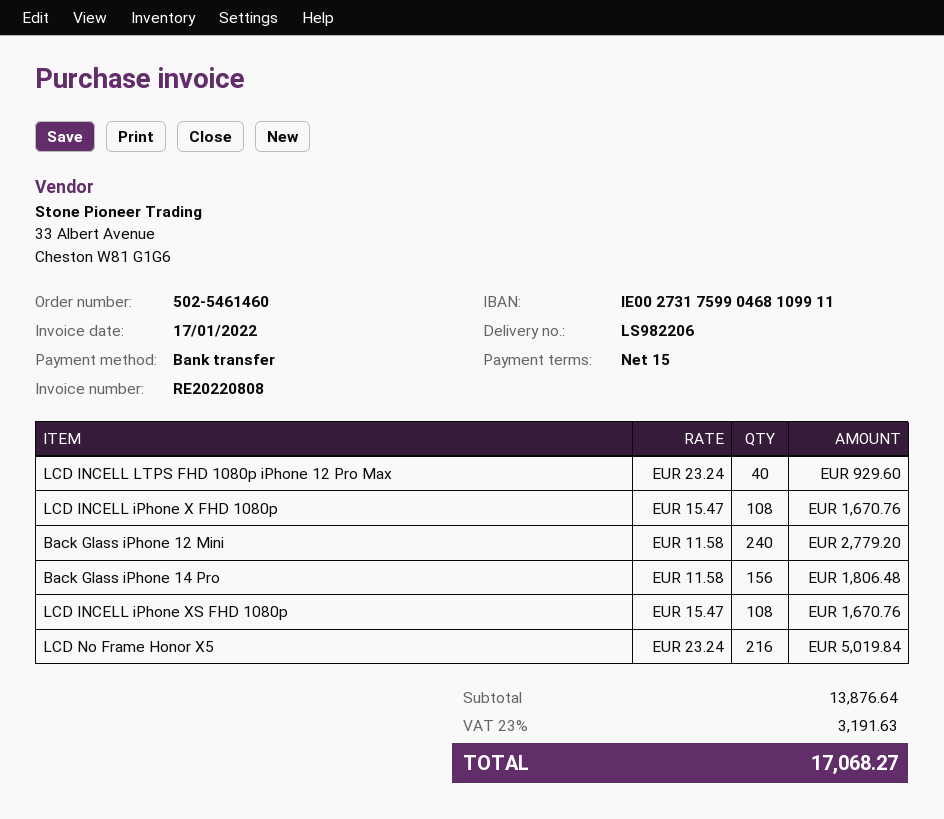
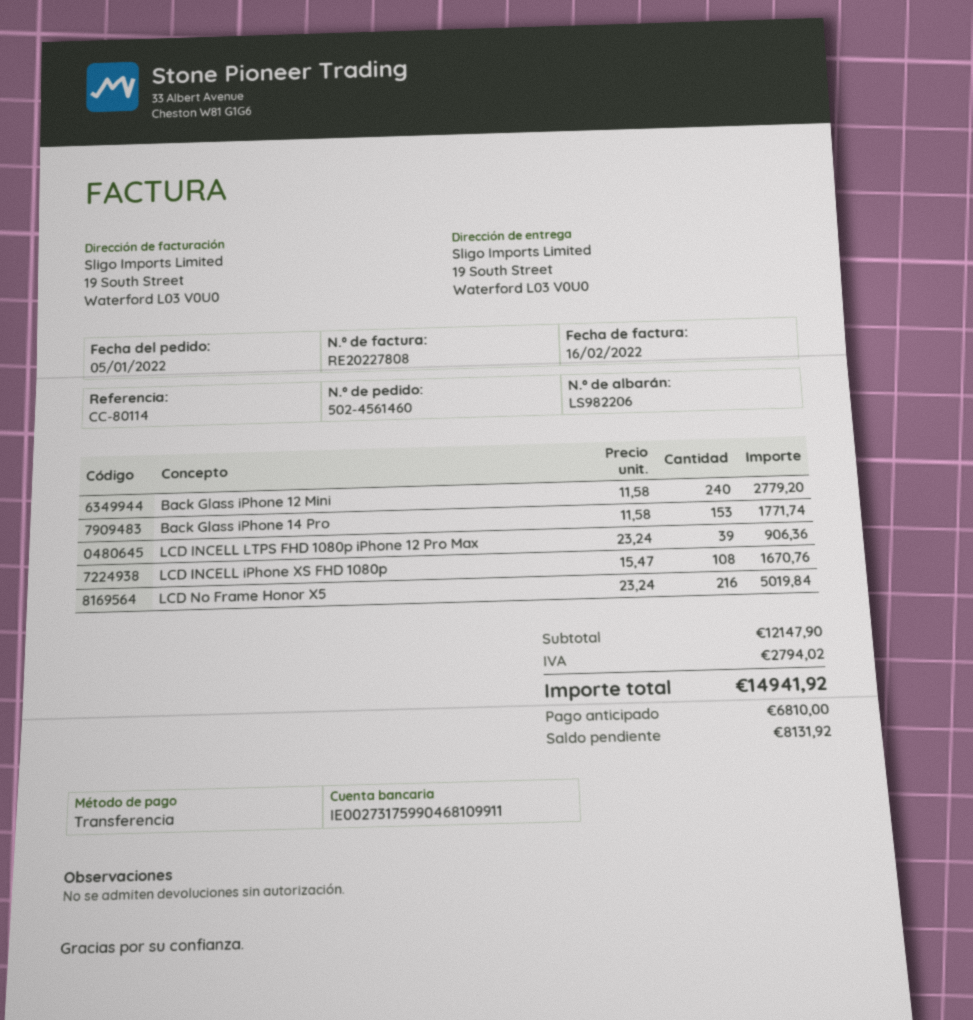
order number: 502-5461460 -> 502-4561460
invoice number: RE20220808 -> RE20227808
invoice date: 2022-01-17 -> 2022-02-16
LCD INCELL LTPS FHD 1080p iPhone 12 Pro Max: 40 x 23.24 = 929.60 -> 39 x 23.24 = 906.36
LCD INCELL iPhone X FHD 1080p: 108 x 15.47 = 1670.76 -> none
Back Glass iPhone 14 Pro: 156 x 11.58 = 1806.48 -> 153 x 11.58 = 1771.74
subtotal: 13876.64 -> 12147.90
tax: 3191.63 -> 2794.02
total: 17068.27 -> 14941.92

